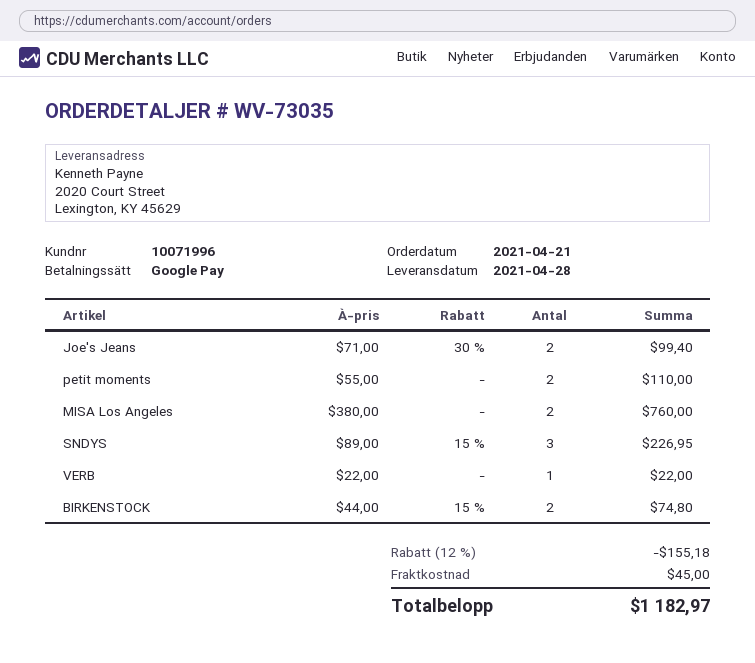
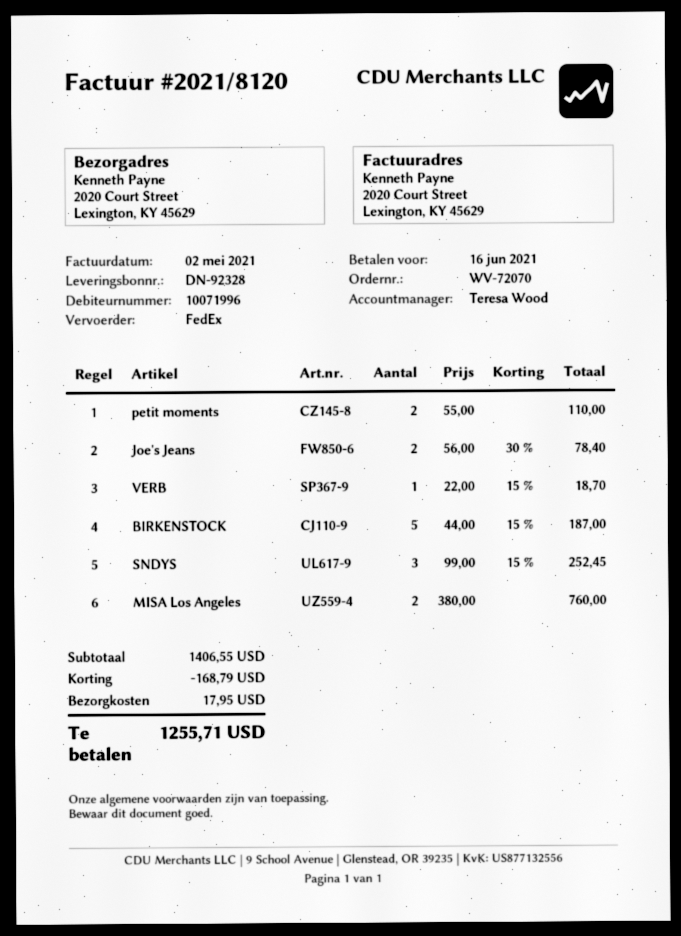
order number: WV-73035 -> WV-72070
Joe's Jeans: 2 x 71.00 - 30% = 99.40 -> 2 x 56.00 - 30% = 78.40
SNDYS: 3 x 89.00 - 15% = 226.95 -> 3 x 99.00 - 15% = 252.45
VERB: 1 x 22.00 = 22.00 -> 1 x 22.00 - 15% = 18.70
BIRKENSTOCK: 2 x 44.00 - 15% = 74.80 -> 5 x 44.00 - 15% = 187.00
discount: 155.18 -> 168.79
shipping: 45.00 -> 17.95
total: 1182.97 -> 1255.71

